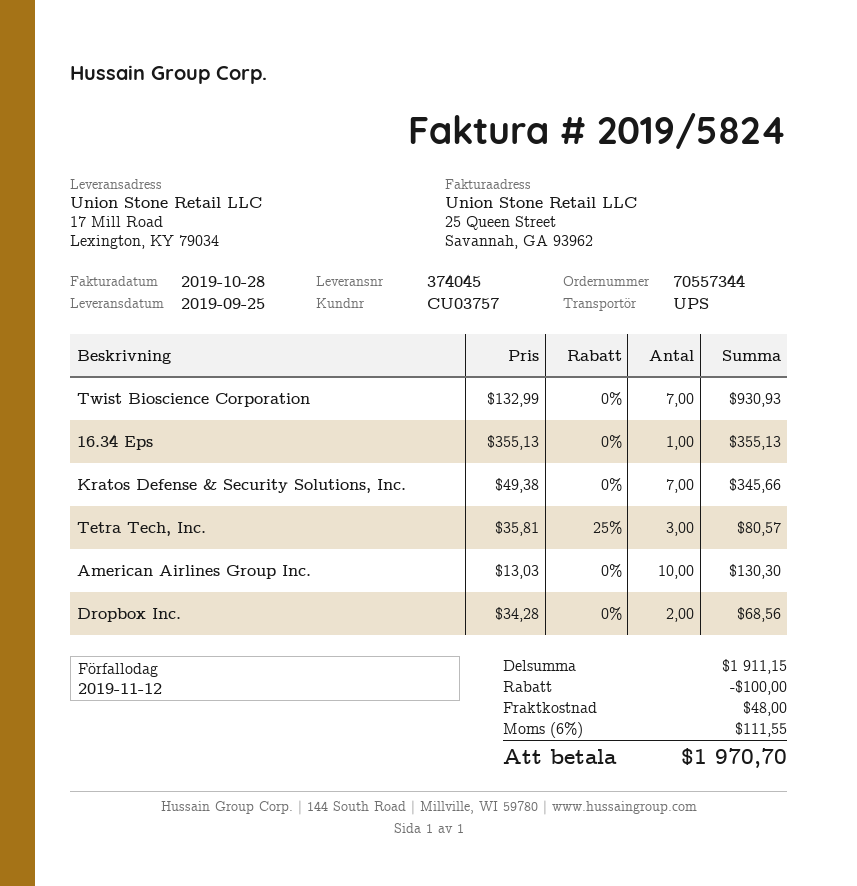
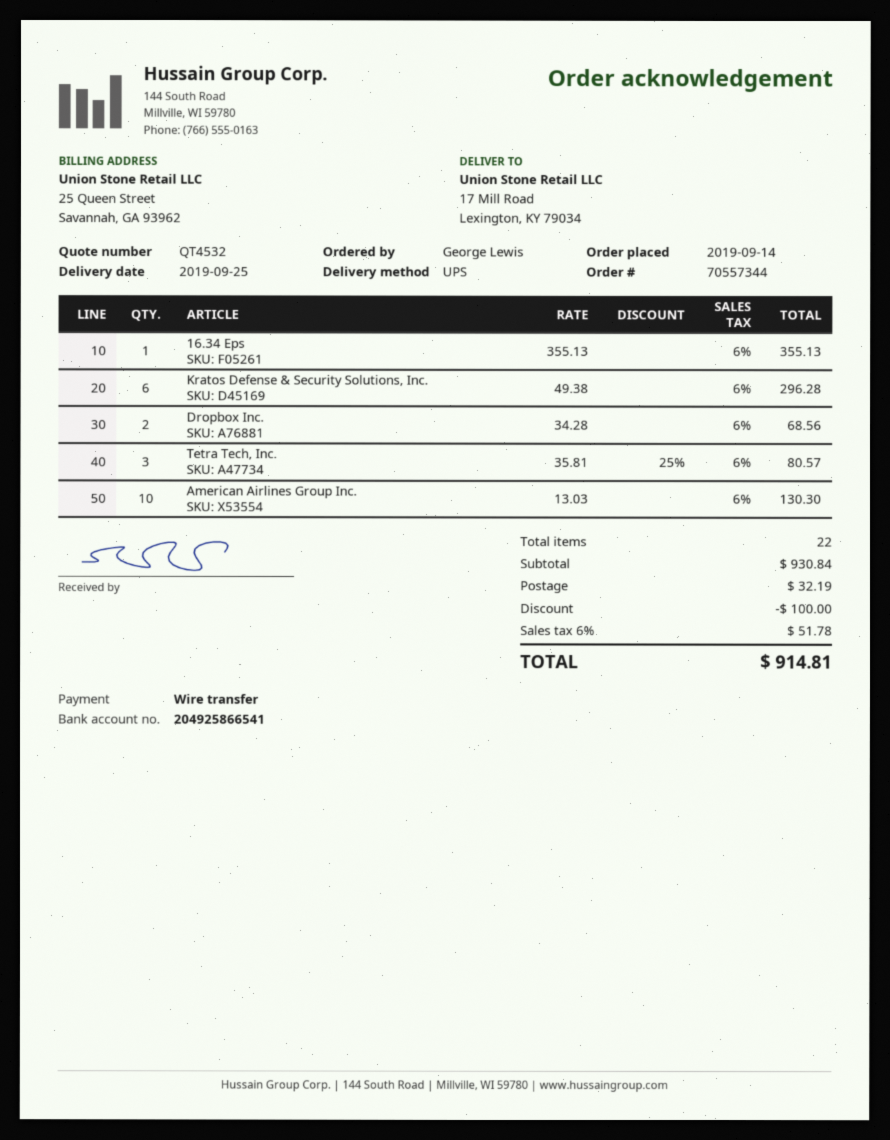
Twist Bioscience Corporation: 7 x 132.99 = 930.93 -> none
Kratos Defense & Security Solutions, Inc.: 7 x 49.38 = 345.66 -> 6 x 49.38 = 296.28
subtotal: 1911.15 -> 930.84
shipping: 48.00 -> 32.19
tax: 6% = 111.55 -> 6% = 51.78
total: 1970.70 -> 914.81

